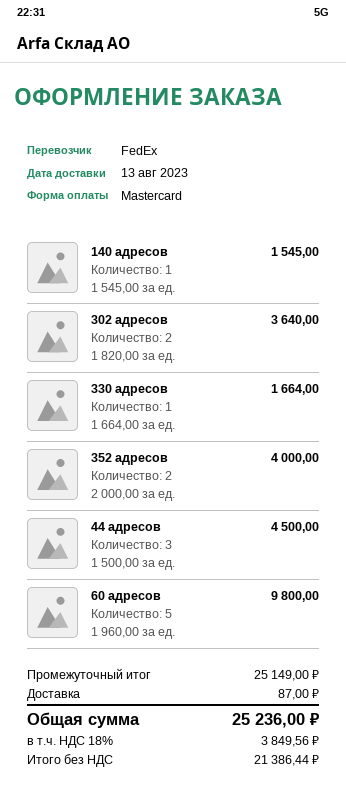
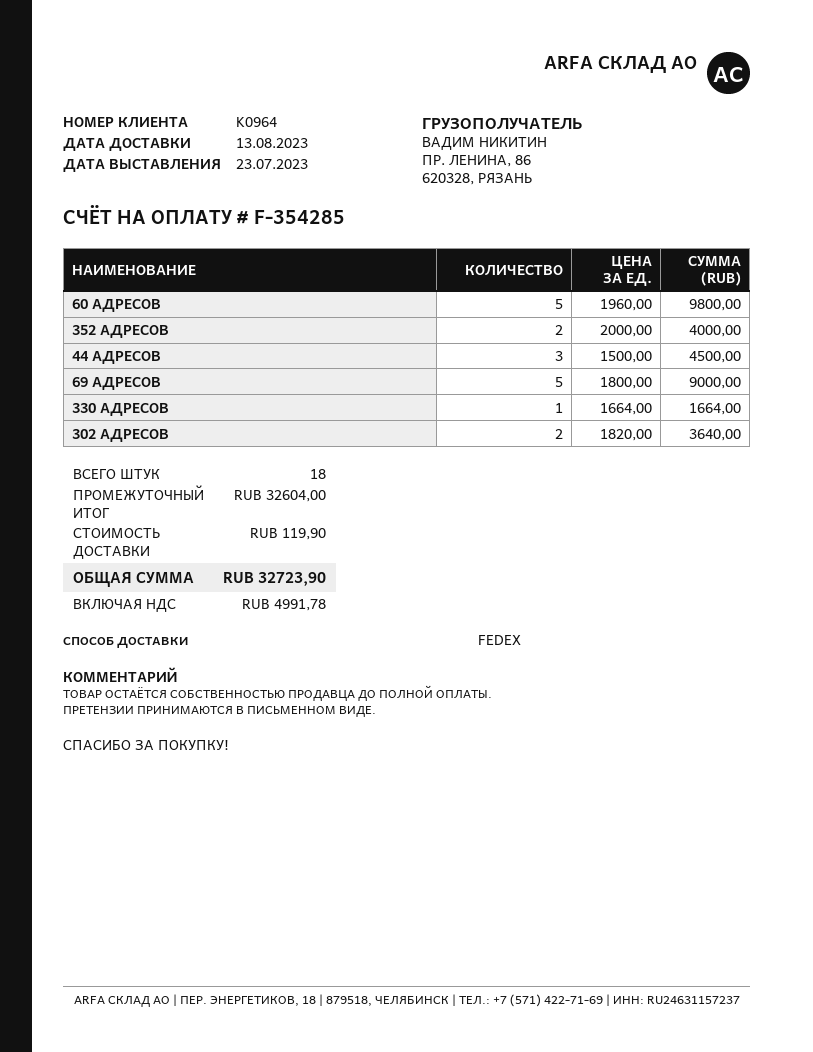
140 адресов: 1 x 1545.00 = 1545.00 -> none
69 АДРЕСОВ: none -> 5 x 1800.00 = 9000.00
subtotal: 25149.00 -> 32604.00
shipping: 87.00 -> 119.90
tax: 3849.56 -> 4991.78
total: 25236.00 -> 32723.90

